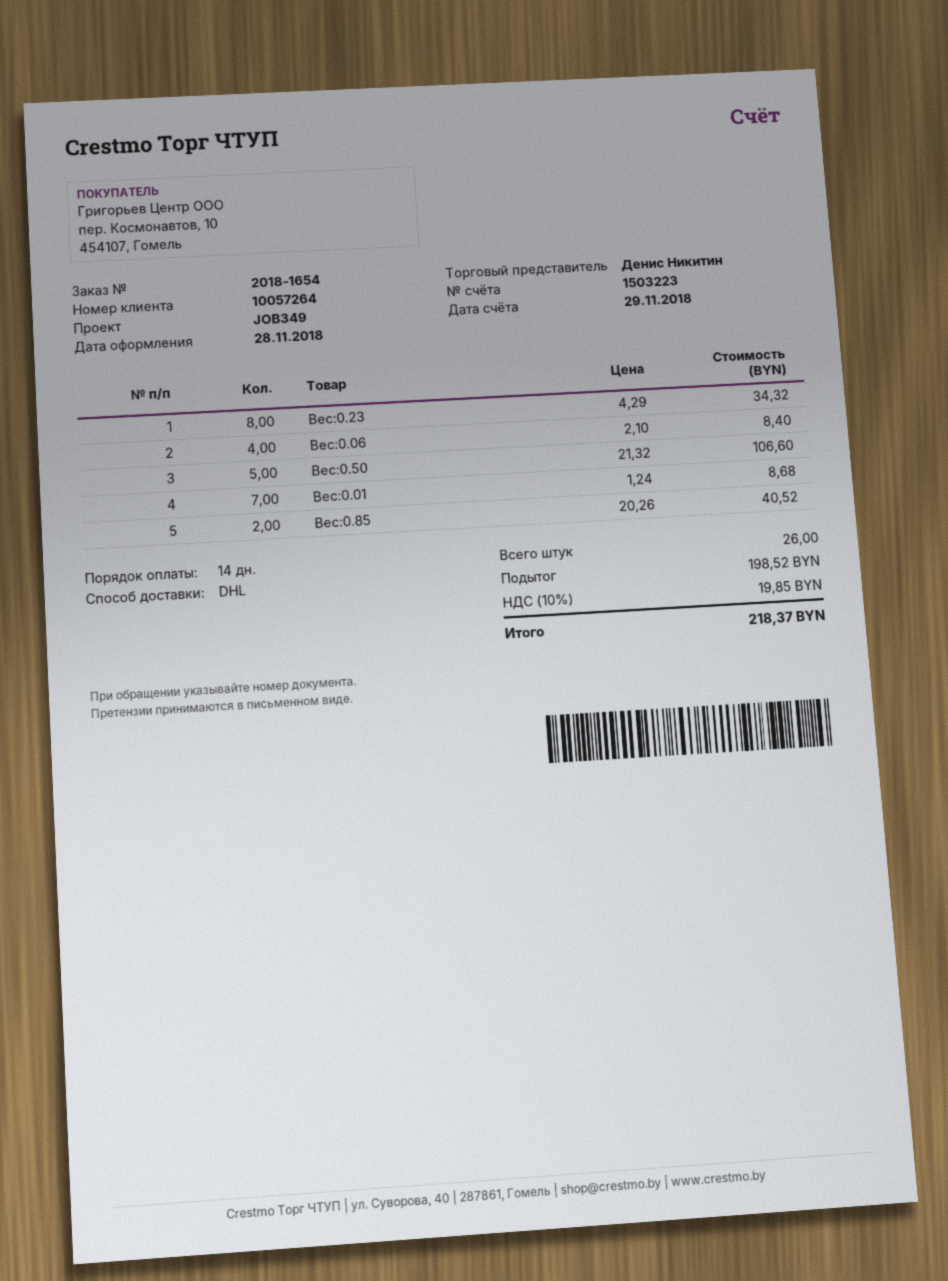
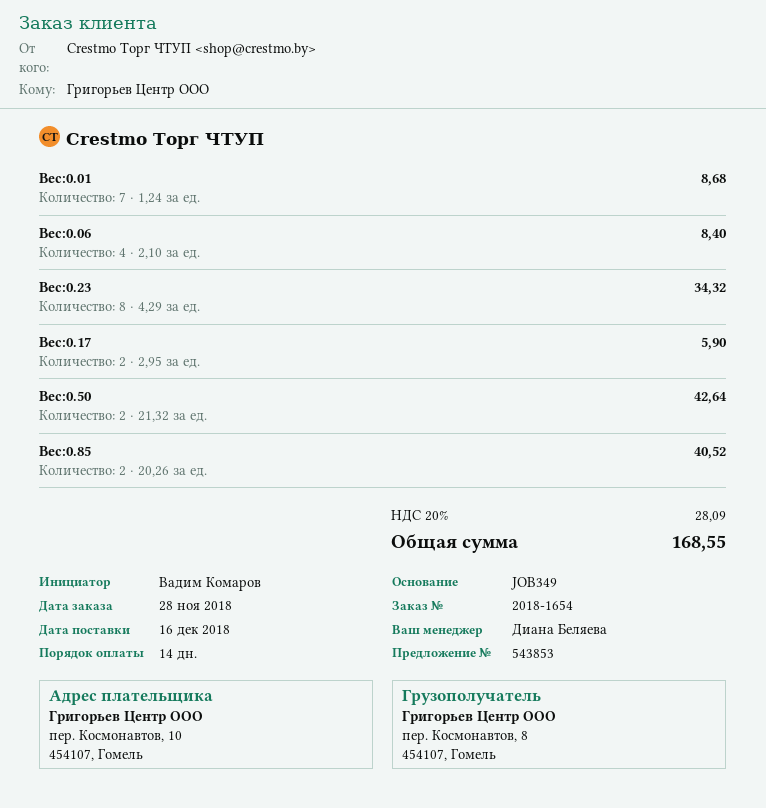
sales rep: Денис Никитин -> Диана Беляева
Вес:0.50: 5 x 21.32 = 106.60 -> 2 x 21.32 = 42.64
Вес:0.17: none -> 2 x 2.95 = 5.90
tax: 10% = 19.85 -> 20% = 28.09
total: 218.37 -> 168.55

